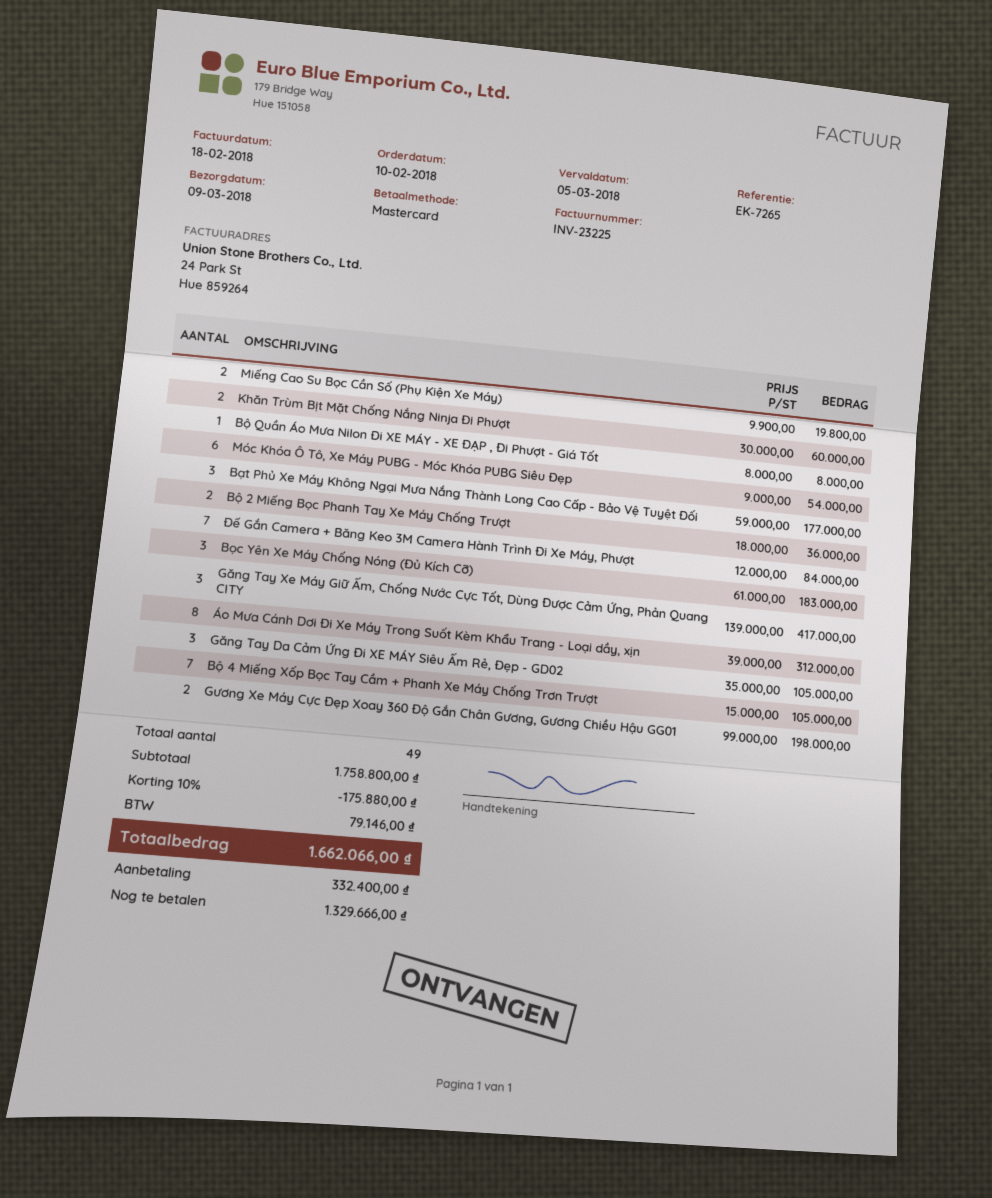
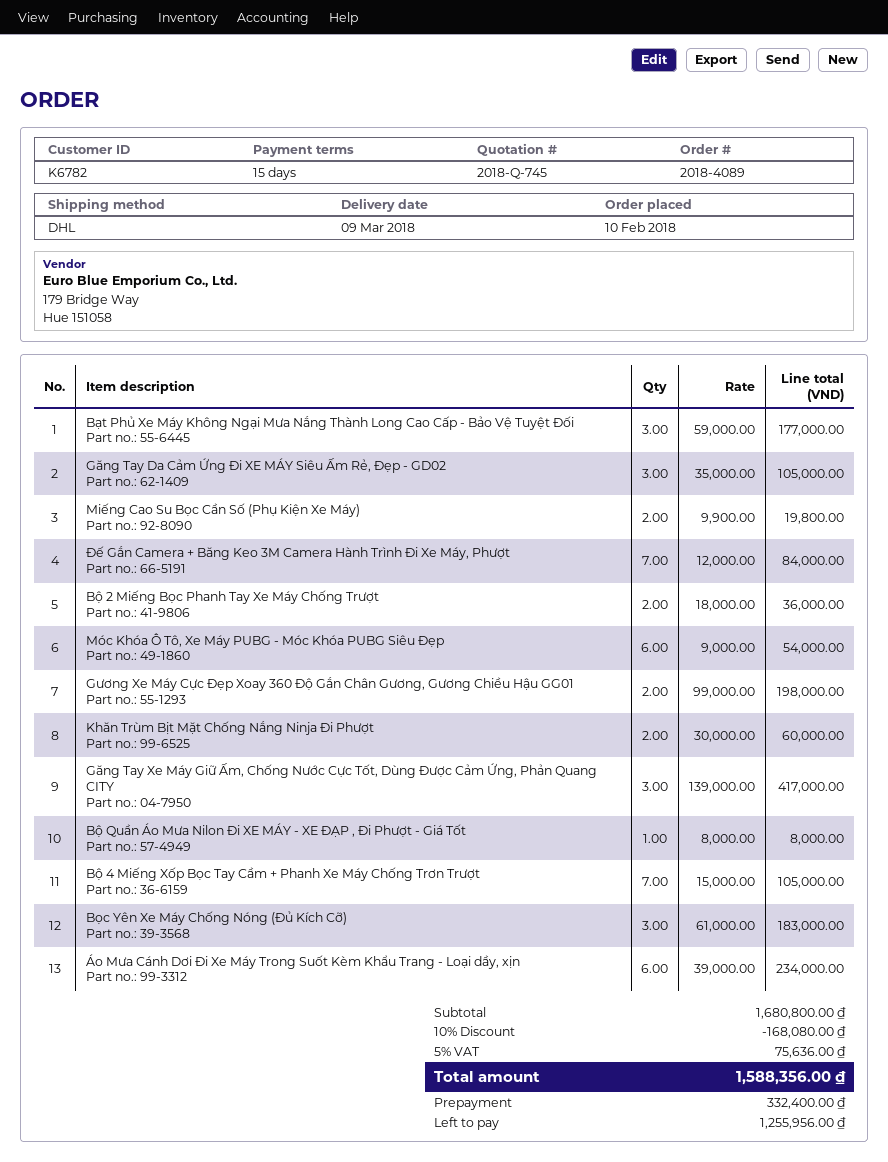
Áo Mưa Cánh Dơi Đi Xe Máy Trong Suốt Kèm Khẩu Trang - Loại dầy, xịn: 8 x 39000.00 = 312000.00 -> 6 x 39000.00 = 234000.00
subtotal: 1758800.00 -> 1680800.00
discount: 10% = 175880.00 -> 10% = 168080.00
tax: 79146.00 -> 75636.00
total: 1662066.00 -> 1588356.00
balance: 1329666.00 -> 1255956.00

